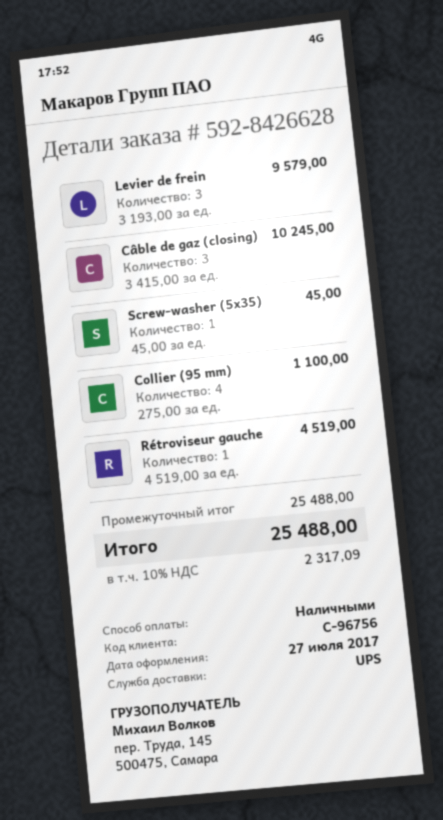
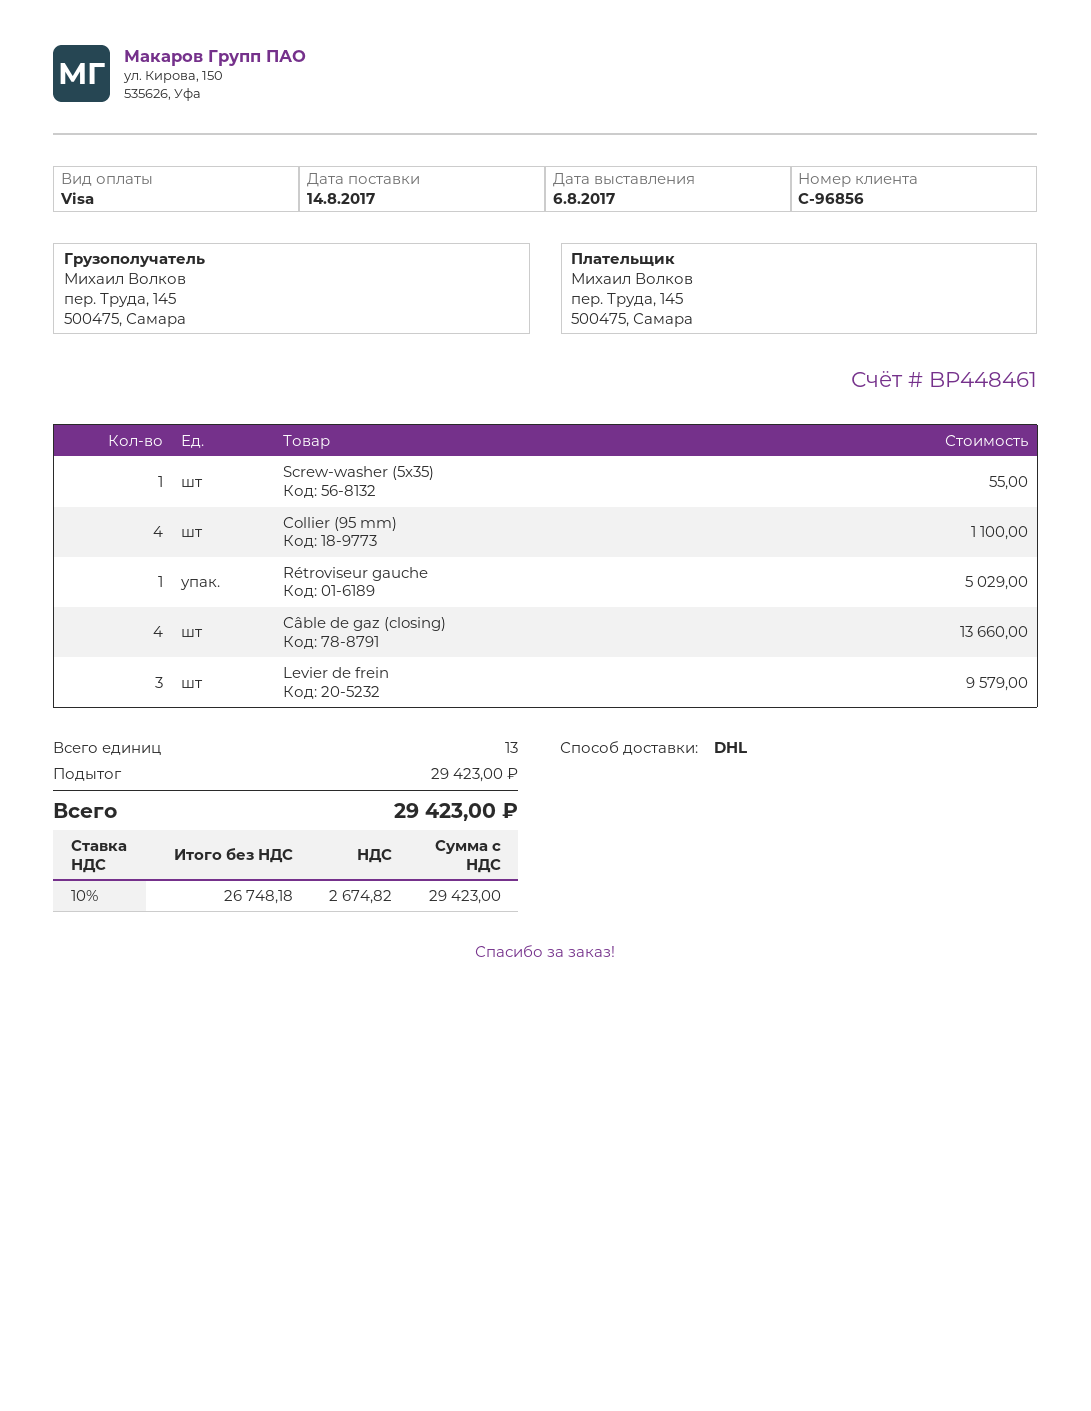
customer number: C-96756 -> C-96856
payment method: cash -> Visa
shipping method: UPS -> DHL
Câble de gaz (closing): 3 for 10245.00 -> 4 for 13660.00
Screw-washer (5x35): 1 for 45.00 -> 1 for 55.00
Rétroviseur gauche: 1 for 4519.00 -> 1 for 5029.00
subtotal: 25488.00 -> 29423.00
tax: 10% = 2317.09 -> 10% = 2674.82
total: 25488.00 -> 29423.00

